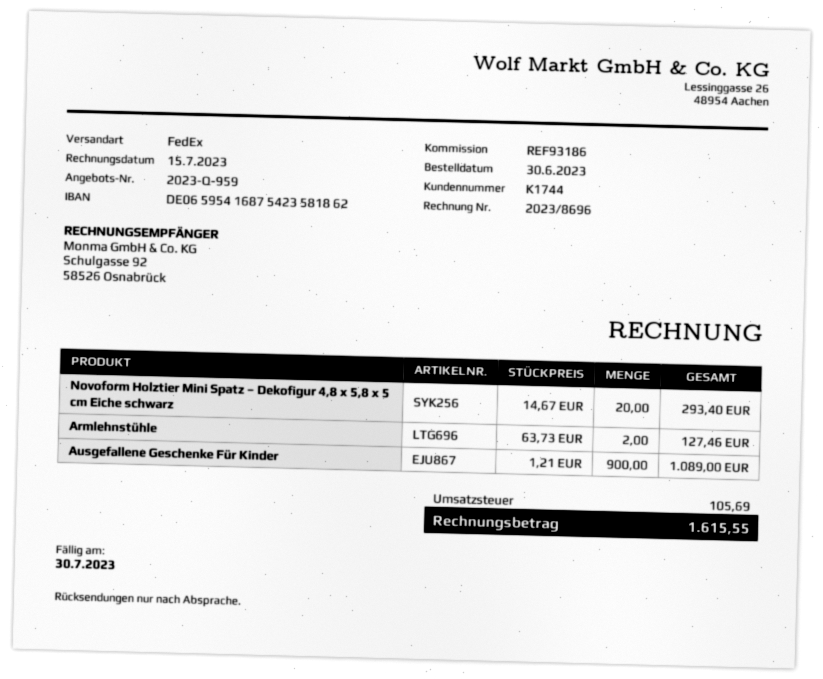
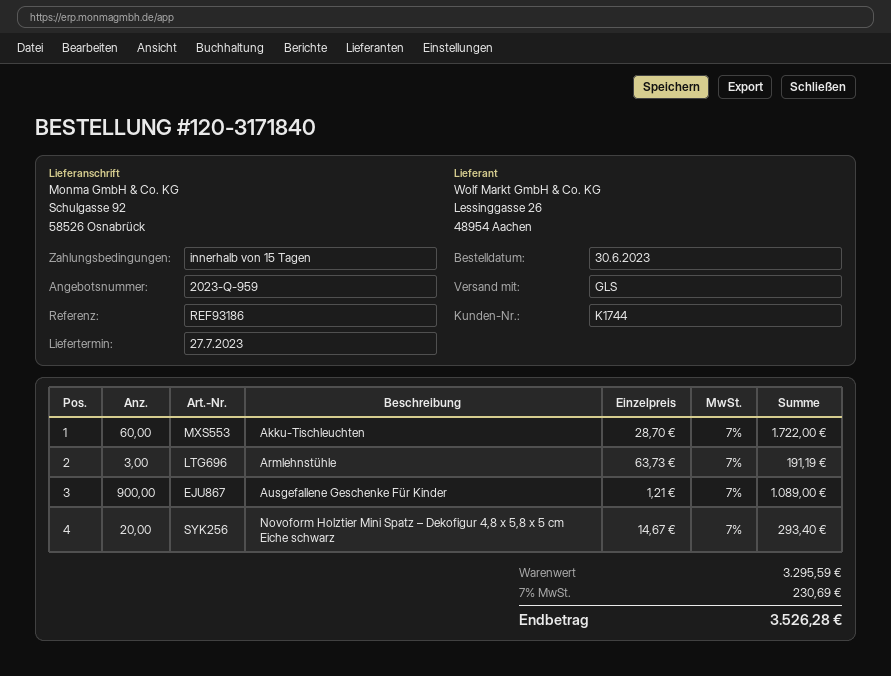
shipping method: FedEx -> GLS
Armlehnstühle: 2 x 63.73 = 127.46 -> 3 x 63.73 = 191.19
Akku-Tischleuchten: none -> 60 x 28.70 = 1722.00
tax: 105.69 -> 230.69
total: 1615.55 -> 3526.28

